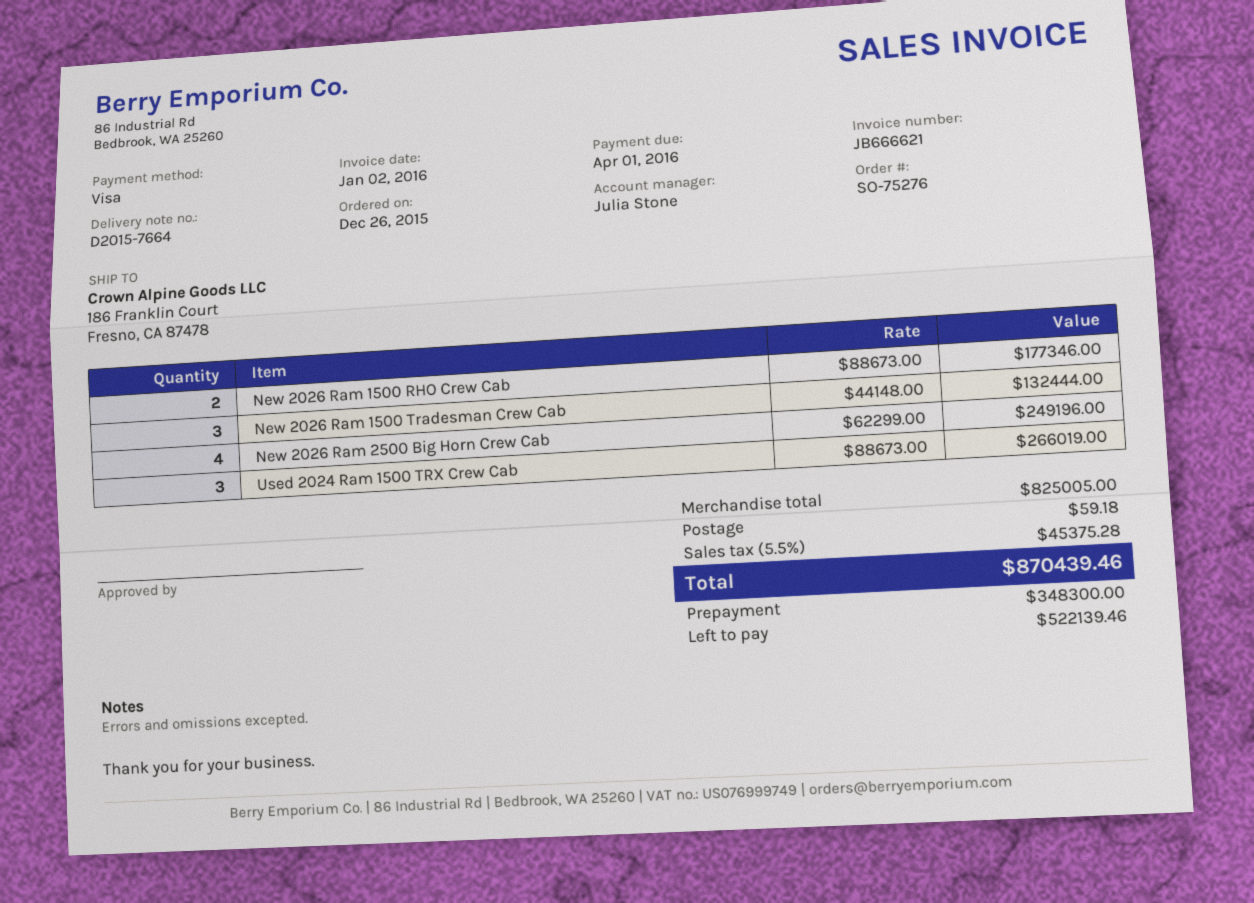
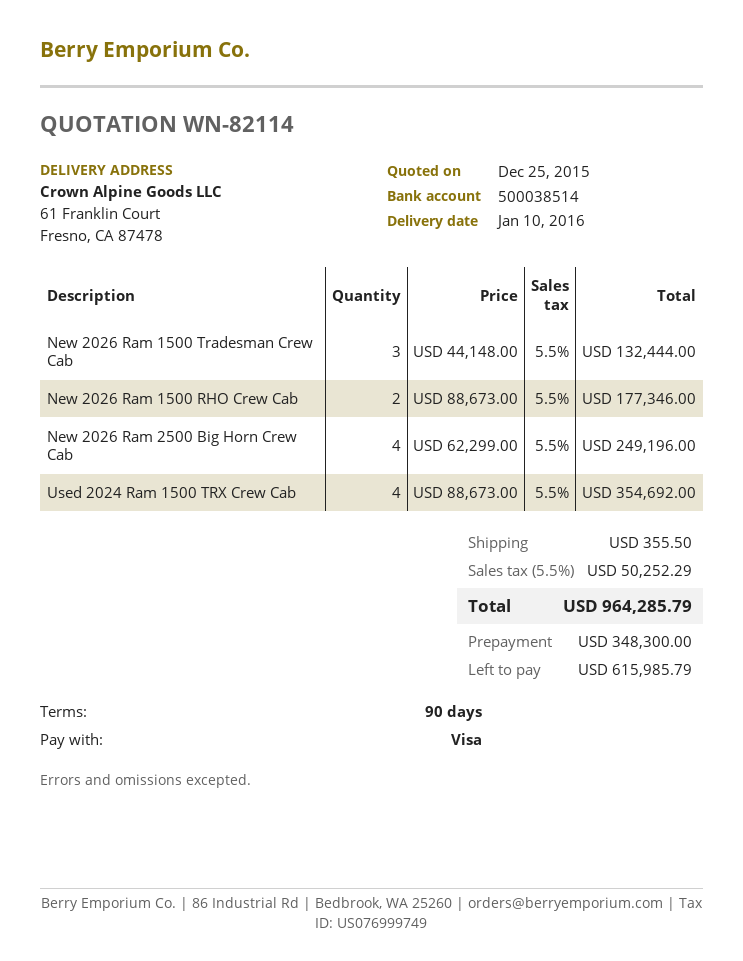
ship to: 186 Franklin Court, Fresno, CA 87478 -> 61 Franklin Court, Fresno, CA 87478
Used 2024 Ram 1500 TRX Crew Cab: 3 x 88673.00 = 266019.00 -> 4 x 88673.00 = 354692.00
shipping: 59.18 -> 355.50
tax: 5.5% = 45375.28 -> 5.5% = 50252.29
total: 870439.46 -> 964285.79
balance: 522139.46 -> 615985.79

